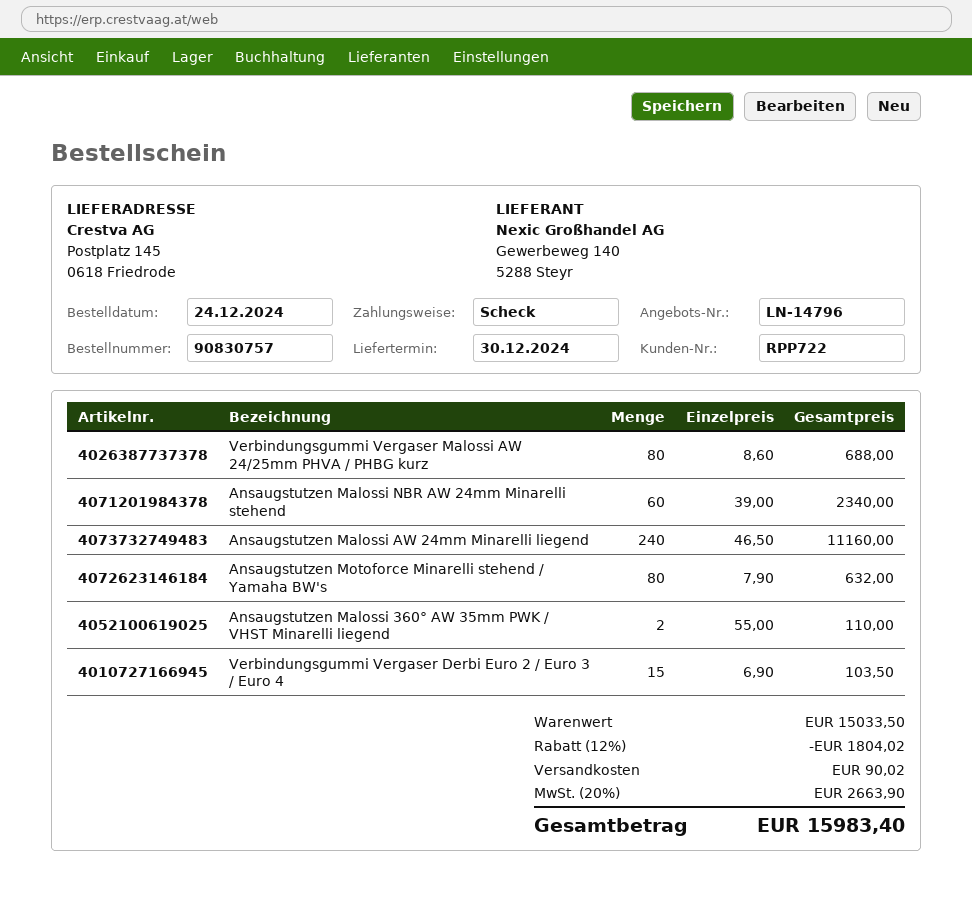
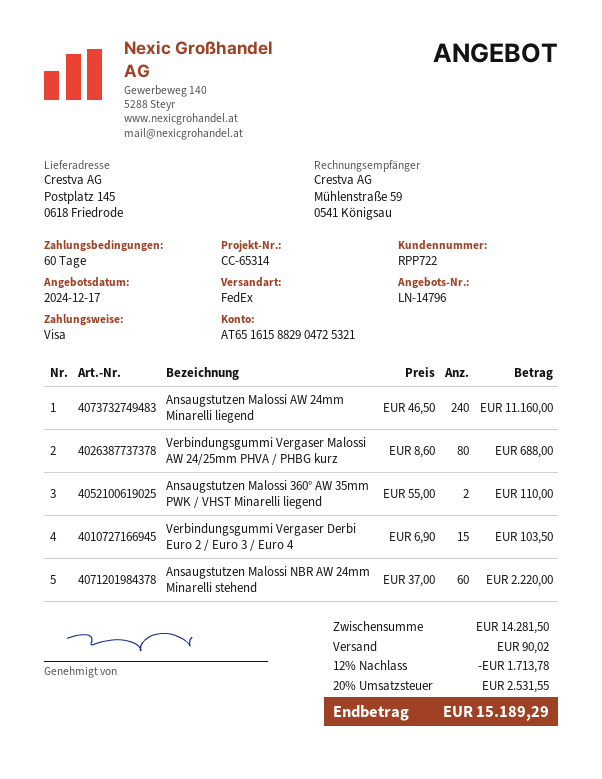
payment method: cheque -> Visa
Ansaugstutzen Malossi NBR AW 24mm Minarelli stehend: 60 x 39.00 = 2340.00 -> 60 x 37.00 = 2220.00
Ansaugstutzen Motoforce Minarelli stehend / Yamaha BW's: 80 x 7.90 = 632.00 -> none
subtotal: 15033.50 -> 14281.50
discount: 12% = 1804.02 -> 12% = 1713.78
tax: 20% = 2663.90 -> 20% = 2531.55
total: 15983.40 -> 15189.29

